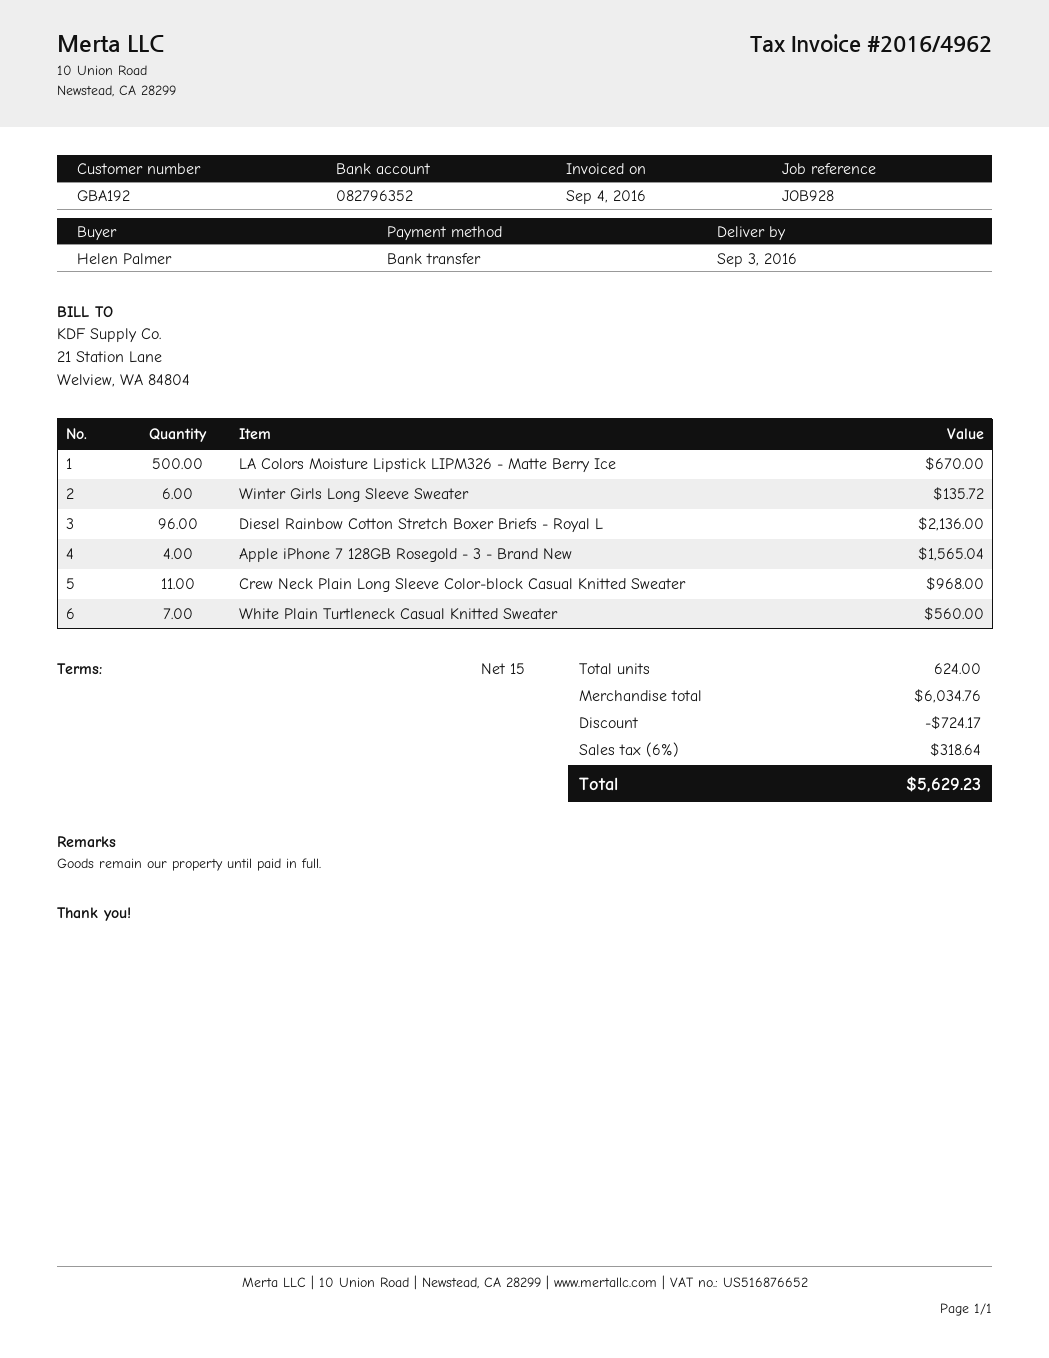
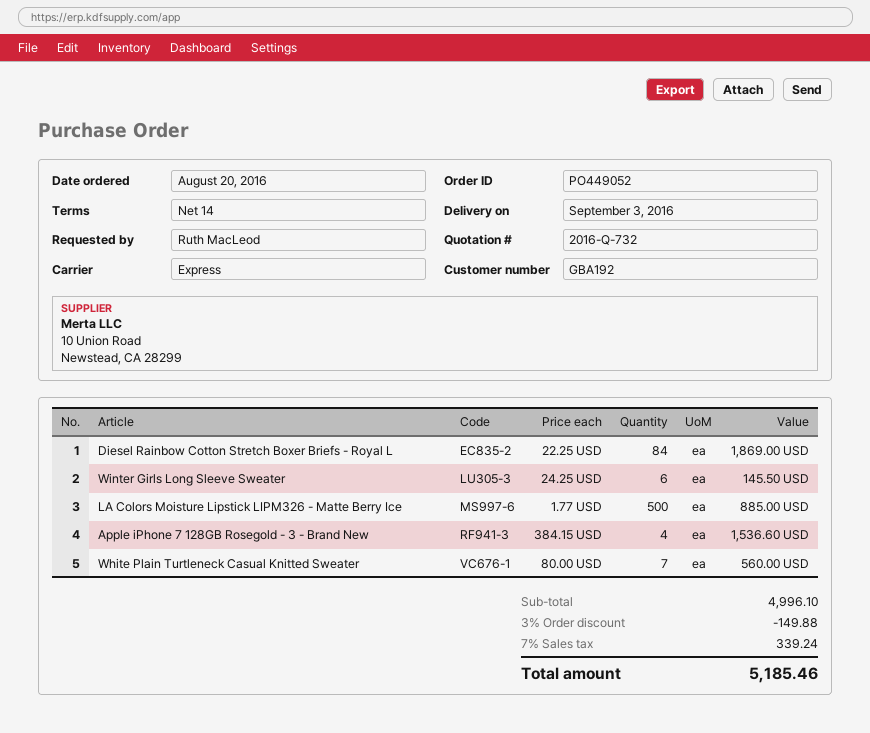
payment terms: 15 days -> 14 days
ordered by: Helen Palmer -> Ruth MacLeod
LA Colors Moisture Lipstick LIPM326 - Matte Berry Ice: 500 for 670.00 -> 500 for 885.00
Winter Girls Long Sleeve Sweater: 6 for 135.72 -> 6 for 145.50
Diesel Rainbow Cotton Stretch Boxer Briefs - Royal L: 96 for 2136.00 -> 84 for 1869.00
Apple iPhone 7 128GB Rosegold - 3 - Brand New: 4 for 1565.04 -> 4 for 1536.60
Crew Neck Plain Long Sleeve Color-block Casual Knitted Sweater: 11 for 968.00 -> none
subtotal: 6034.76 -> 4996.10
discount: 724.17 -> 149.88
tax: 6% = 318.64 -> 7% = 339.24
total: 5629.23 -> 5185.46

